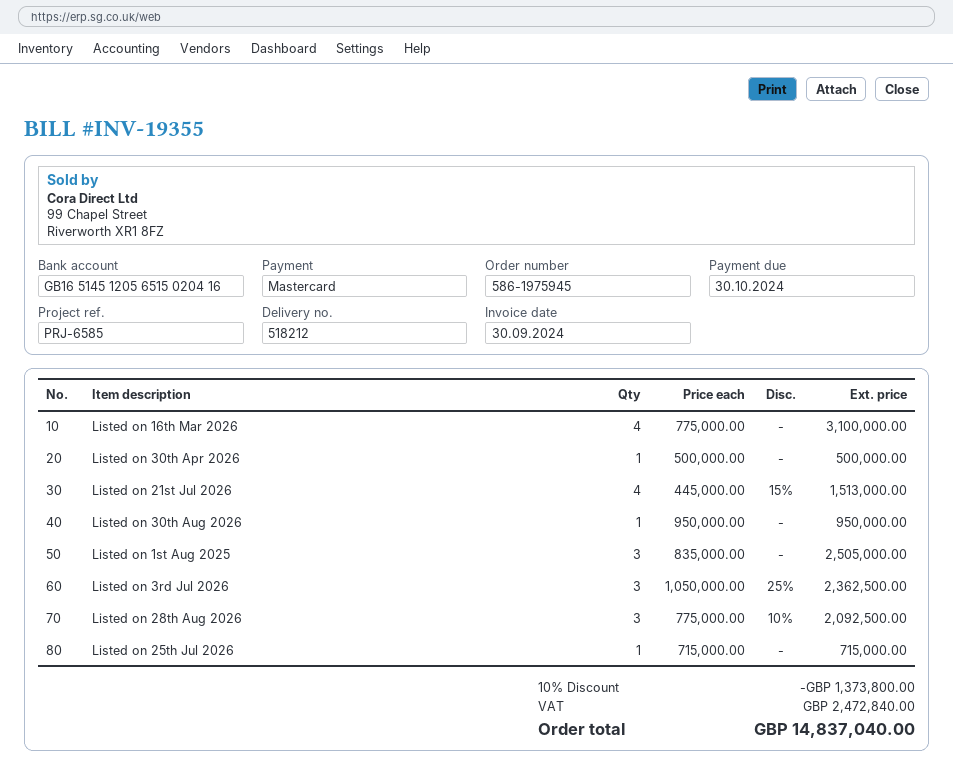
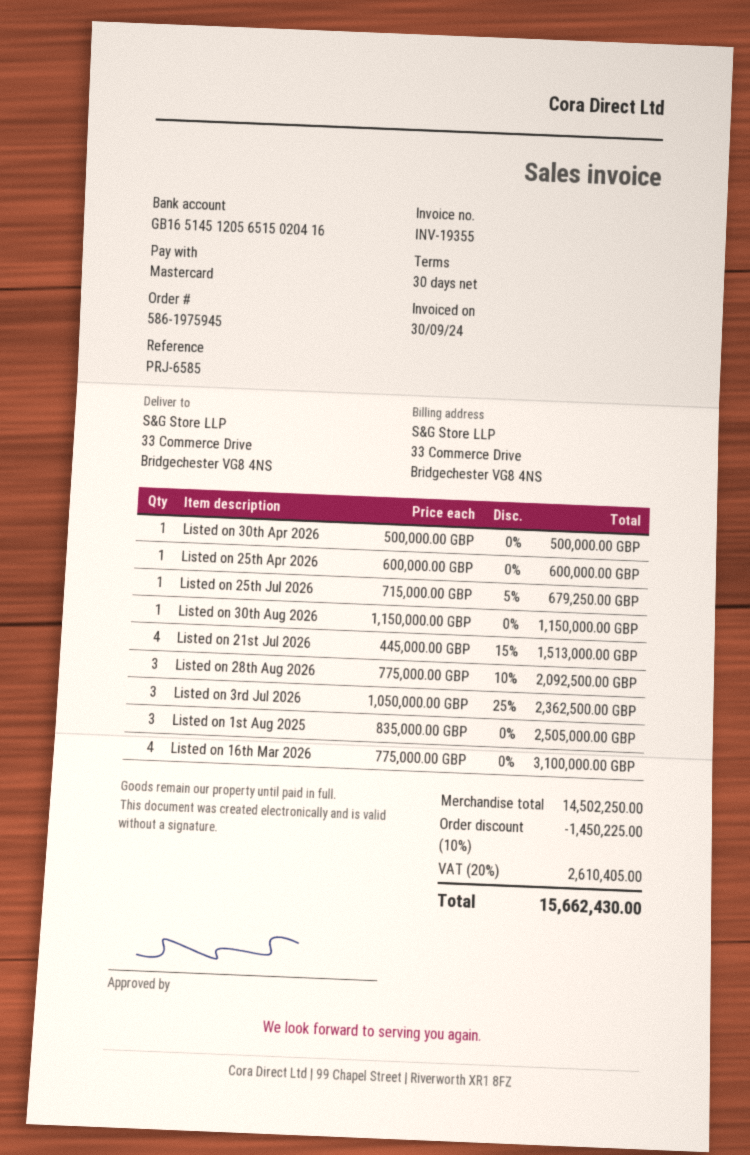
Listed on 30th Aug 2026: 1 x 950000.00 = 950000.00 -> 1 x 1150000.00 = 1150000.00
Listed on 25th Jul 2026: 1 x 715000.00 = 715000.00 -> 1 x 715000.00 - 5% = 679250.00
Listed on 25th Apr 2026: none -> 1 x 600000.00 = 600000.00
discount: 10% = 1373800.00 -> 10% = 1450225.00
tax: 2472840.00 -> 2610405.00
total: 14837040.00 -> 15662430.00

